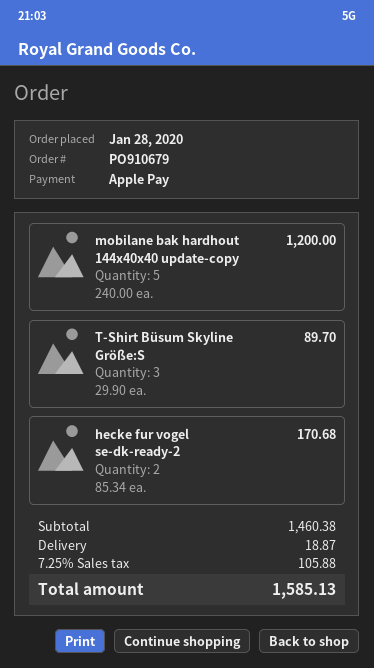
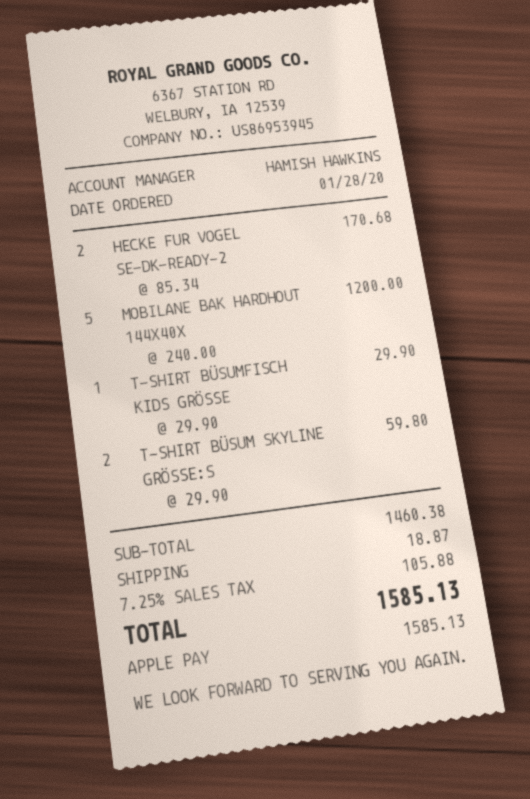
T-Shirt Büsum Skyline Größe:S: 3 x 29.90 = 89.70 -> 2 x 29.90 = 59.80
T-SHIRT BÜSUMFISCH KIDS GRÖSSE: none -> 1 x 29.90 = 29.90

